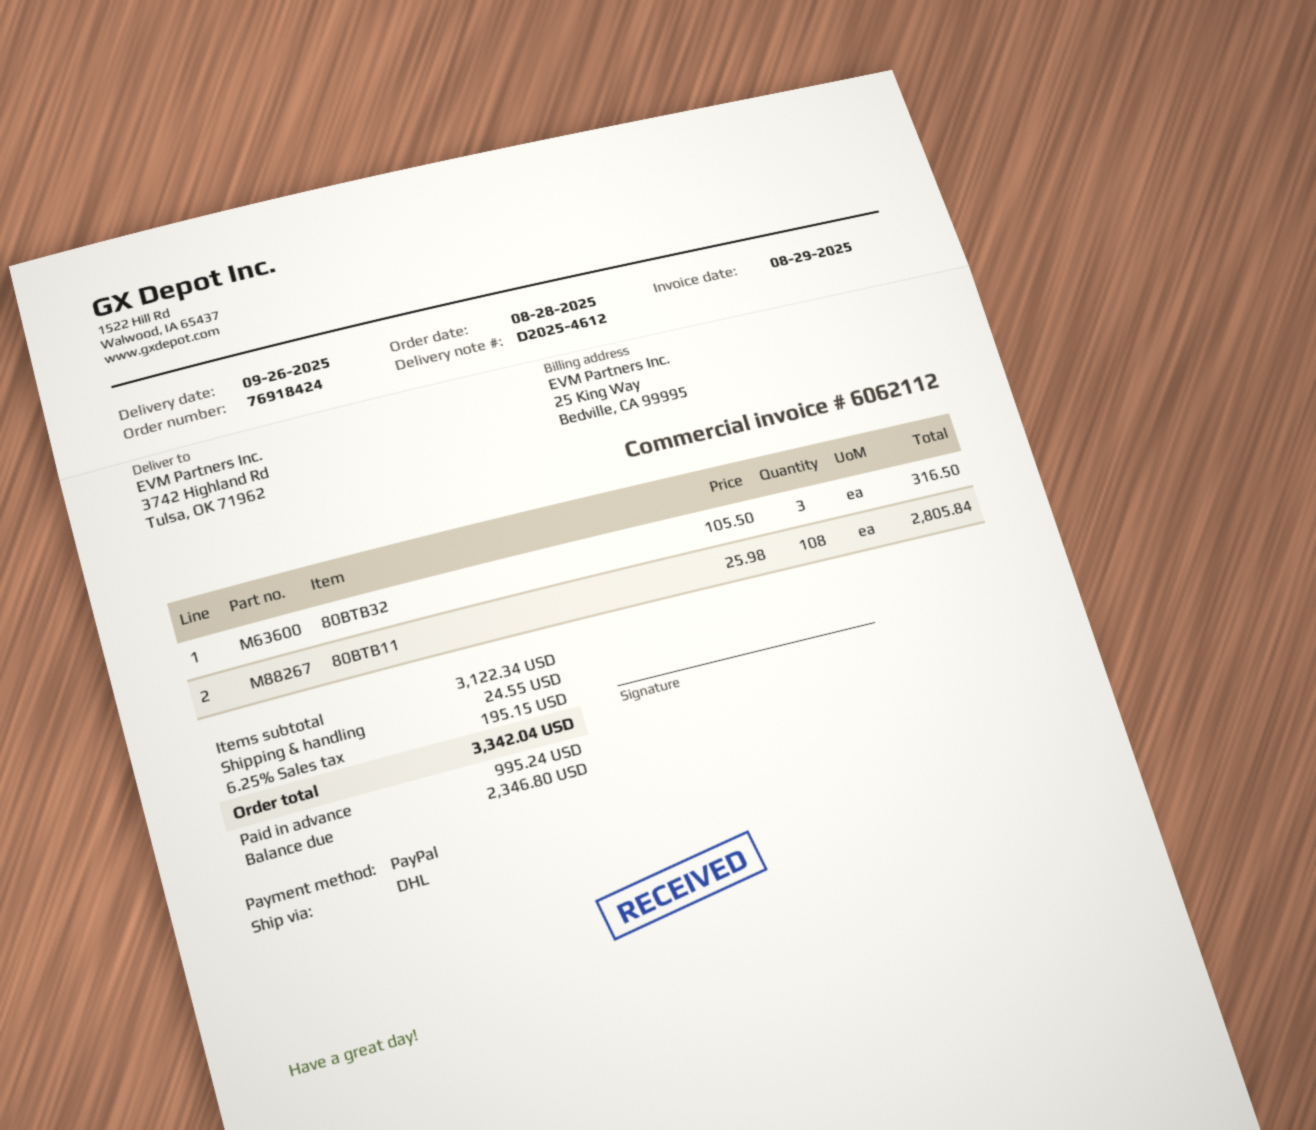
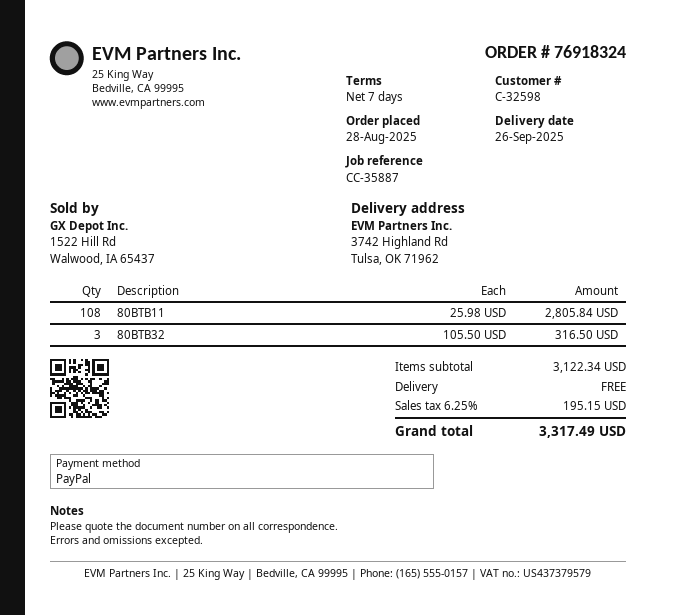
order number: 76918424 -> 76918324
shipping: 24.55 -> 0.00
total: 3342.04 -> 3317.49

